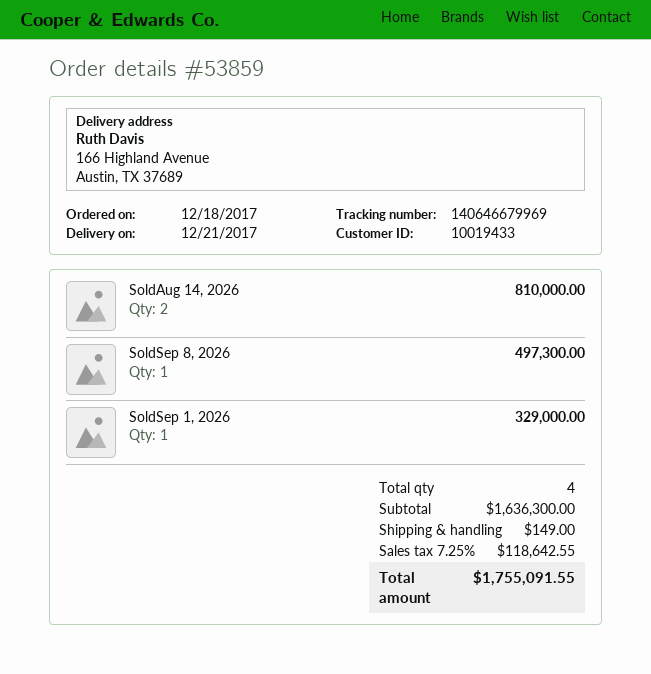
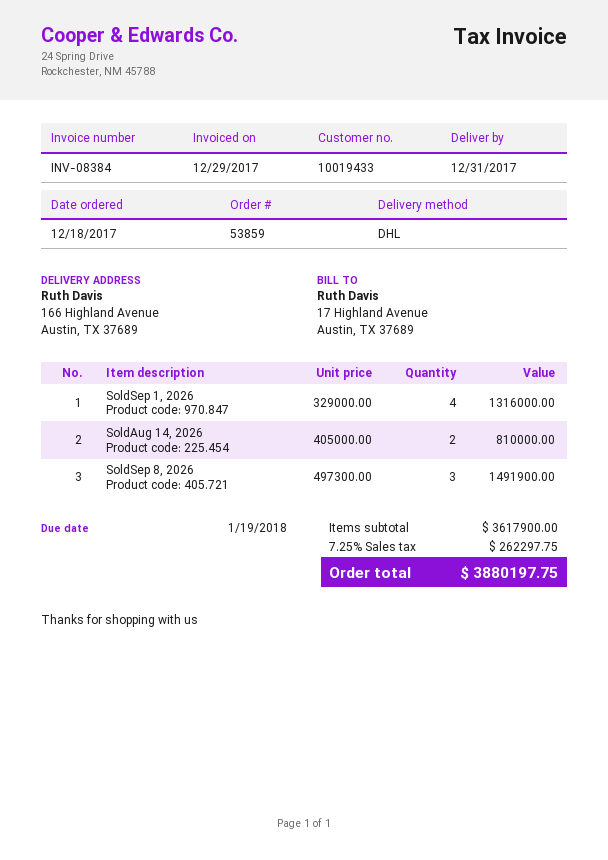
delivery date: 2017-12-21 -> 2017-12-31
SoldSep 8, 2026: 1 for 497300.00 -> 3 for 1491900.00
SoldSep 1, 2026: 1 for 329000.00 -> 4 for 1316000.00
subtotal: 1636300.00 -> 3617900.00
shipping: 149.00 -> none
tax: 7.25% = 118642.55 -> 7.25% = 262297.75
total: 1755091.55 -> 3880197.75

